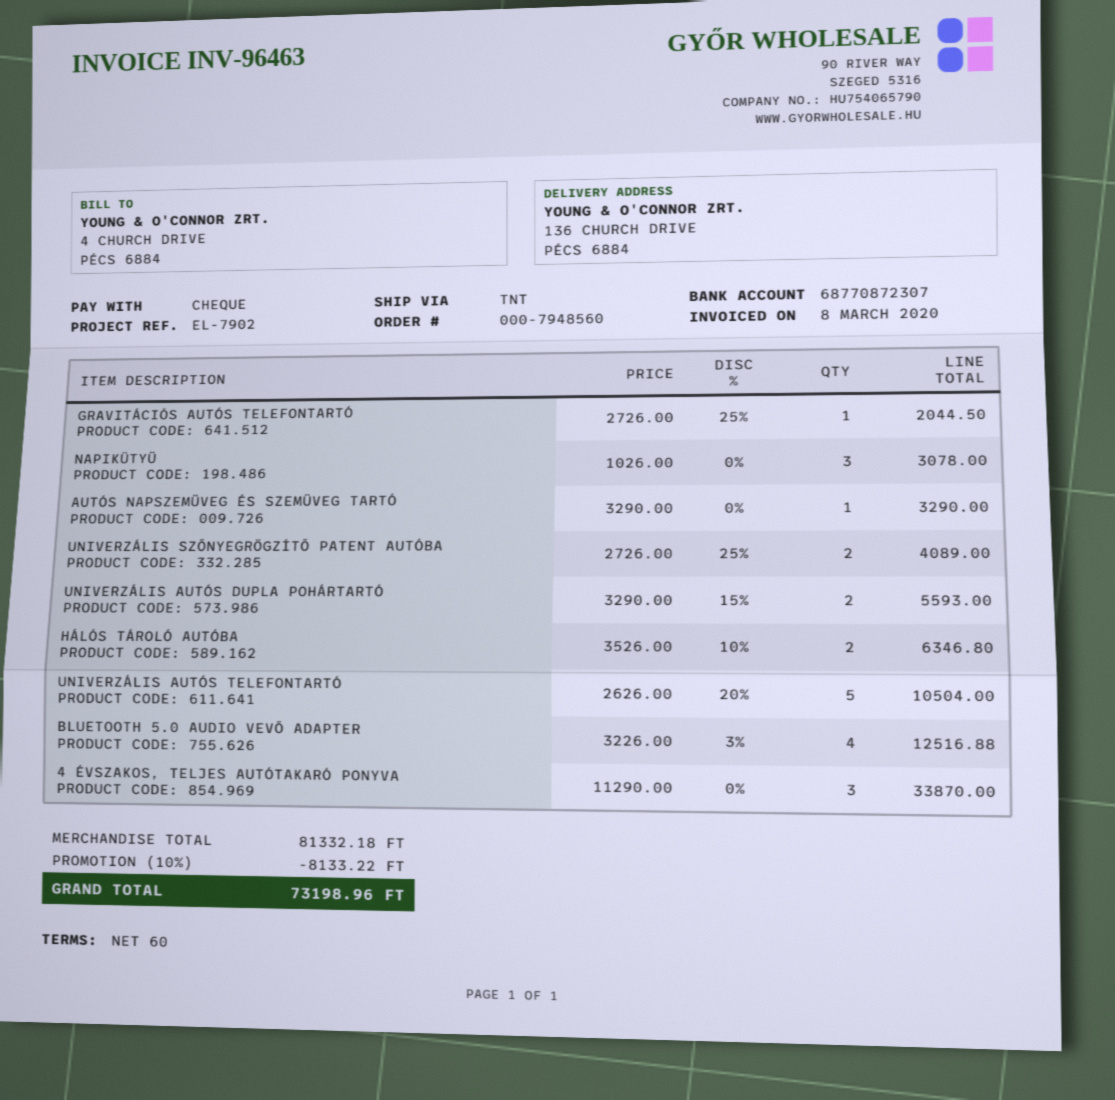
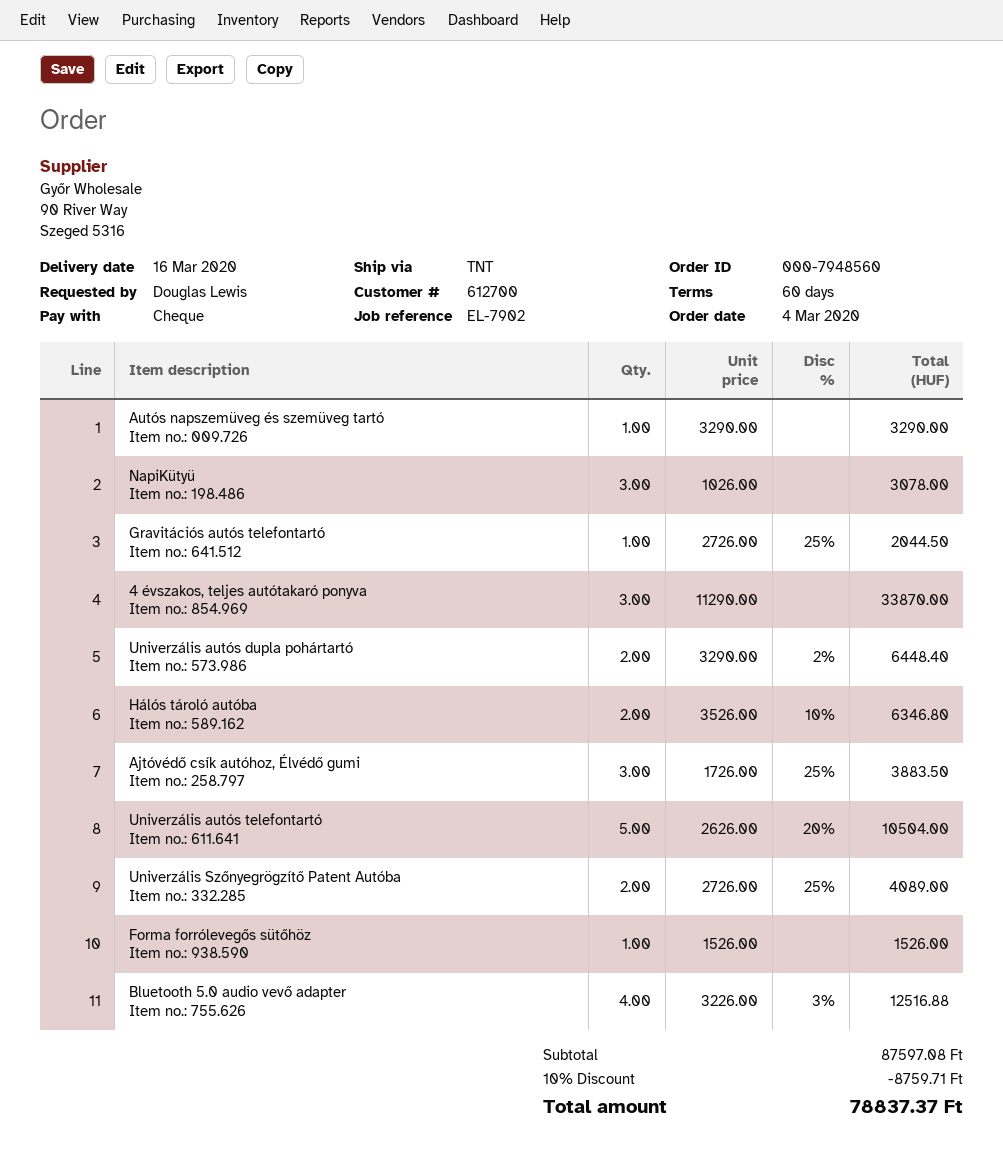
UNIVERZÁLIS AUTÓS DUPLA POHÁRTARTÓ: 2 x 3290.00 - 15% = 5593.00 -> 2 x 3290.00 - 2% = 6448.40
Ajtóvédő csík autóhoz, Élvédő gumi: none -> 3 x 1726.00 - 25% = 3883.50
Forma forrólevegős sütőhöz: none -> 1 x 1526.00 = 1526.00
subtotal: 81332.18 -> 87597.08
discount: 10% = 8133.22 -> 10% = 8759.71
total: 73198.96 -> 78837.37

